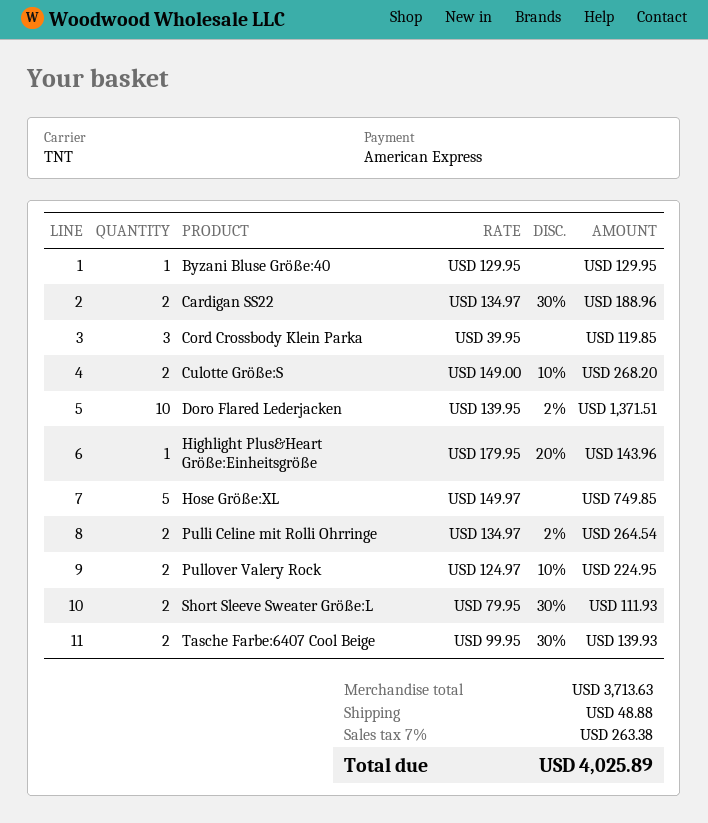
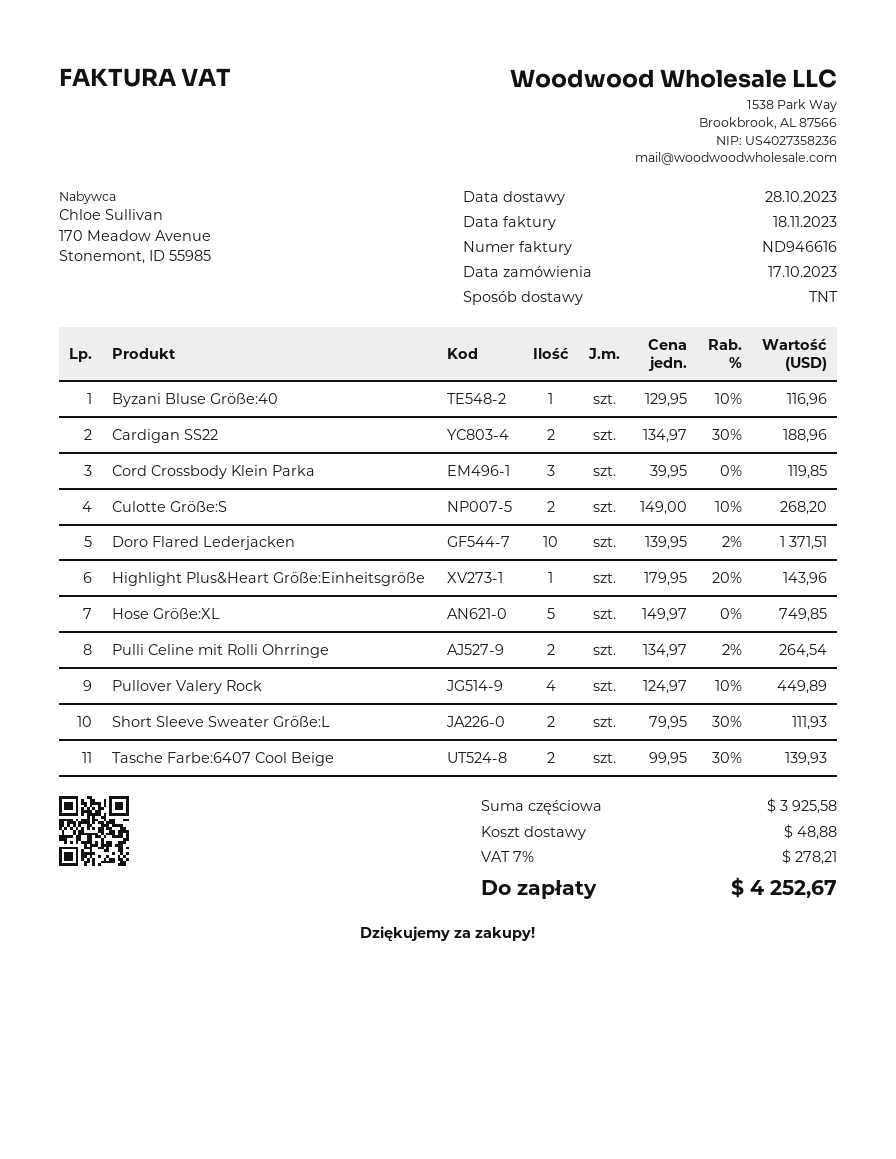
Byzani Bluse Größe:40: 1 x 129.95 = 129.95 -> 1 x 129.95 - 10% = 116.96
Pullover Valery Rock: 2 x 124.97 - 10% = 224.95 -> 4 x 124.97 - 10% = 449.89
subtotal: 3713.63 -> 3925.58
tax: 7% = 263.38 -> 7% = 278.21
total: 4025.89 -> 4252.67

